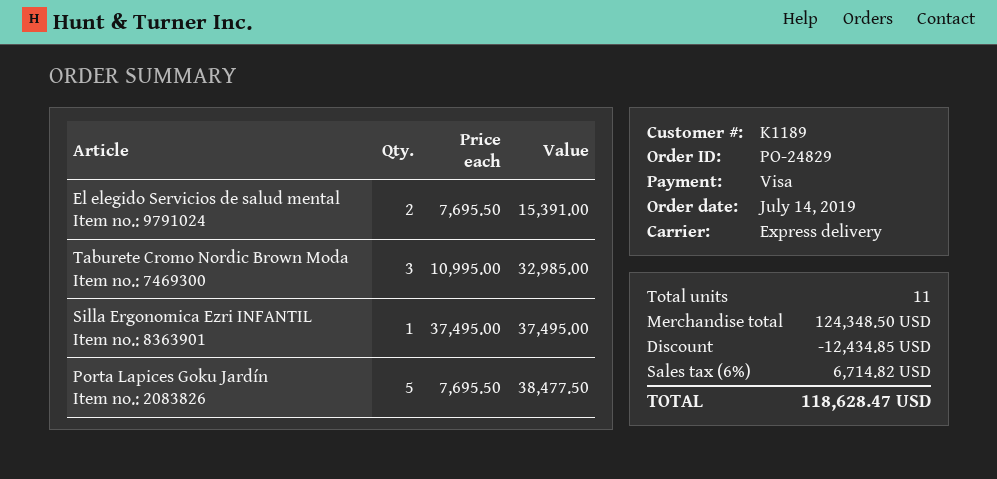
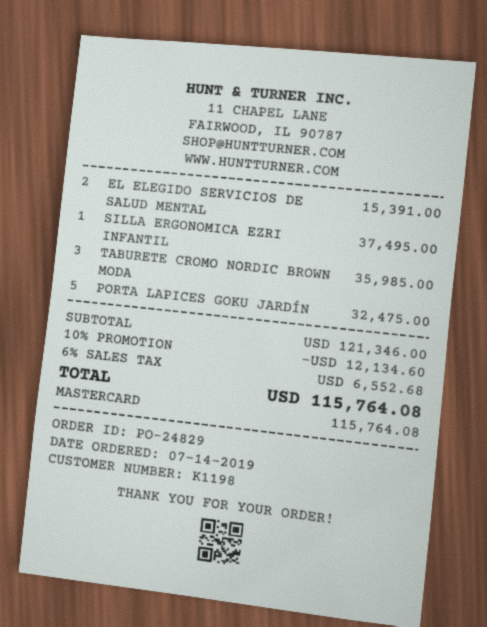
customer number: K1189 -> K1198
payment method: Visa -> Mastercard
Taburete Cromo Nordic Brown Moda: 3 for 32985.00 -> 3 for 35985.00
Porta Lapices Goku Jardín: 5 for 38477.50 -> 5 for 32475.00
subtotal: 124348.50 -> 121346.00
discount: 12434.85 -> 12134.60
tax: 6% = 6714.82 -> 6% = 6552.68
total: 118628.47 -> 115764.08

